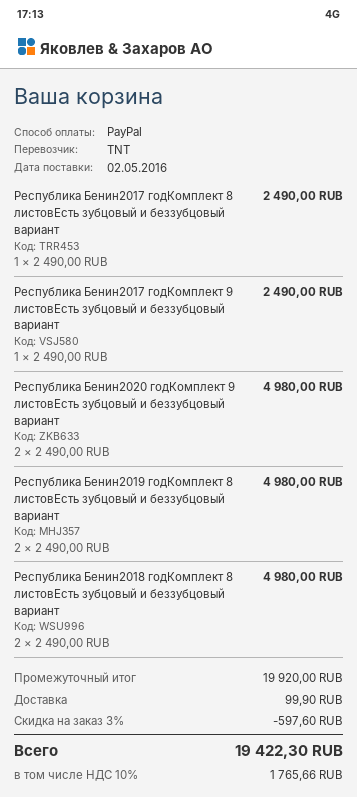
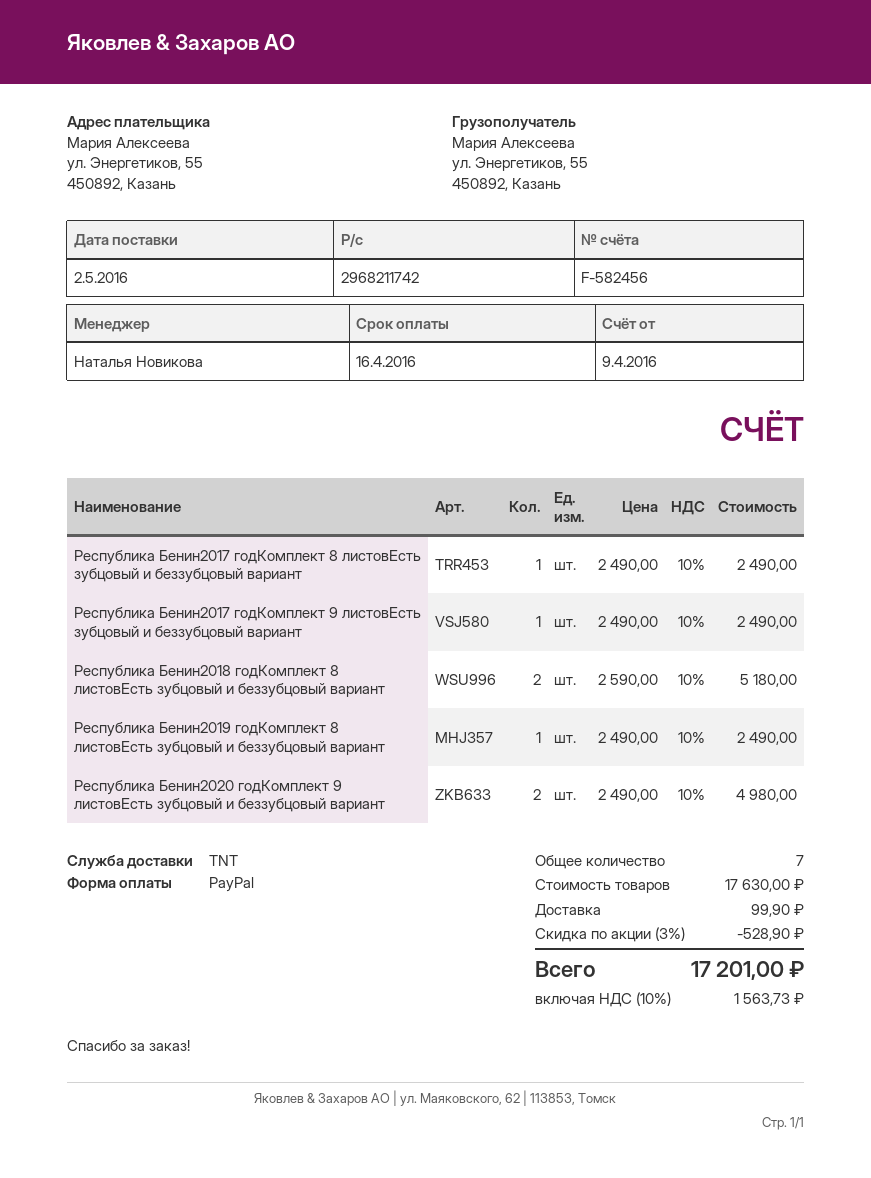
Республика Бенин2019 годКомплект 8 листовЕсть зубцовый и беззубцовый вариант: 2 x 2490.00 = 4980.00 -> 1 x 2490.00 = 2490.00
Республика Бенин2018 годКомплект 8 листовЕсть зубцовый и беззубцовый вариант: 2 x 2490.00 = 4980.00 -> 2 x 2590.00 = 5180.00
subtotal: 19920.00 -> 17630.00
discount: 3% = 597.60 -> 3% = 528.90
tax: 10% = 1765.66 -> 10% = 1563.73
total: 19422.30 -> 17201.00

